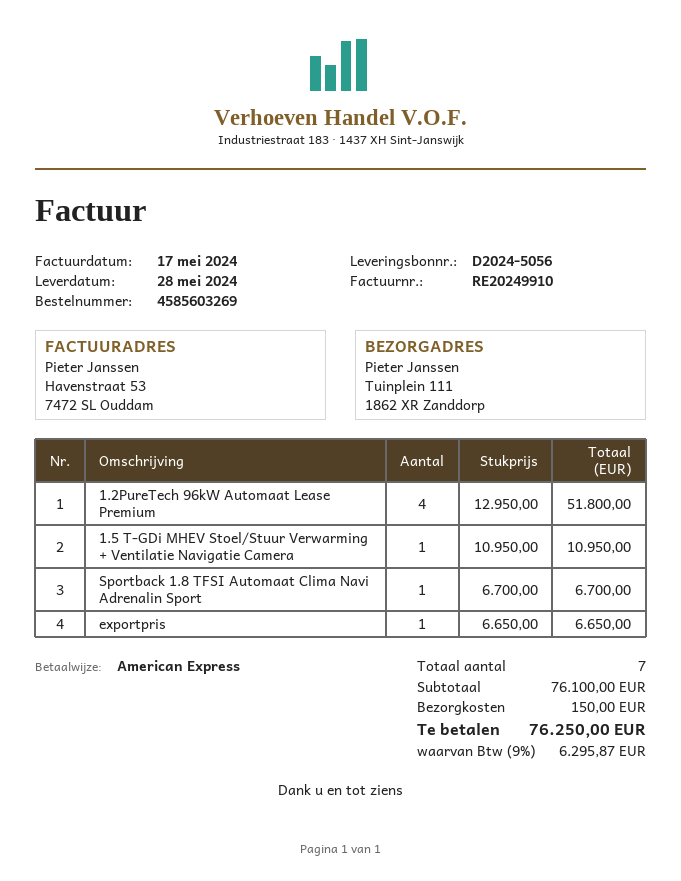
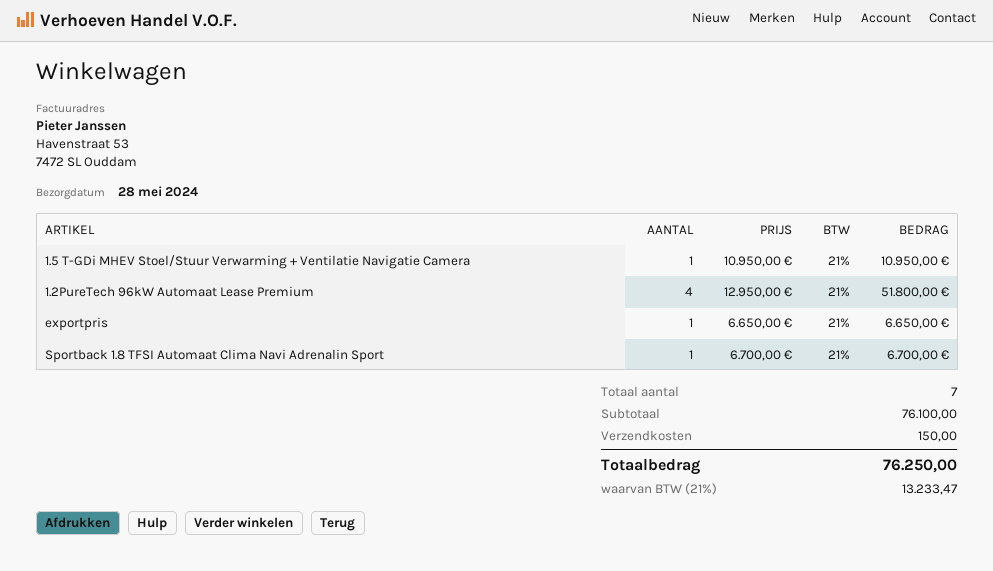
tax: 9% = 6295.87 -> 21% = 13233.47

